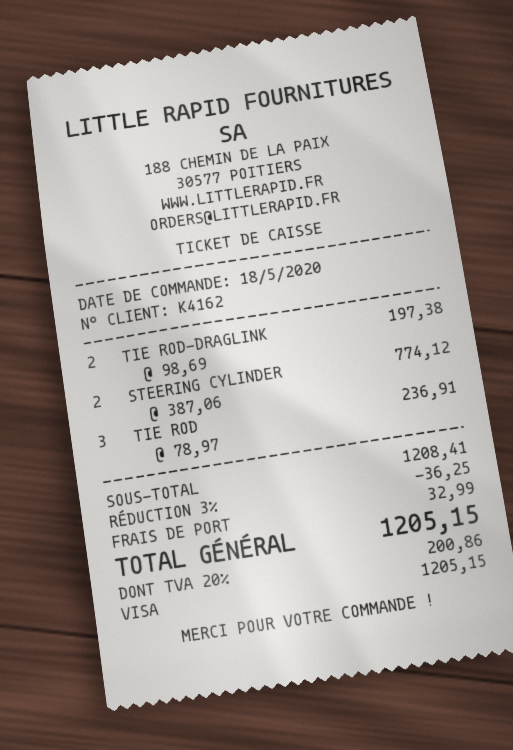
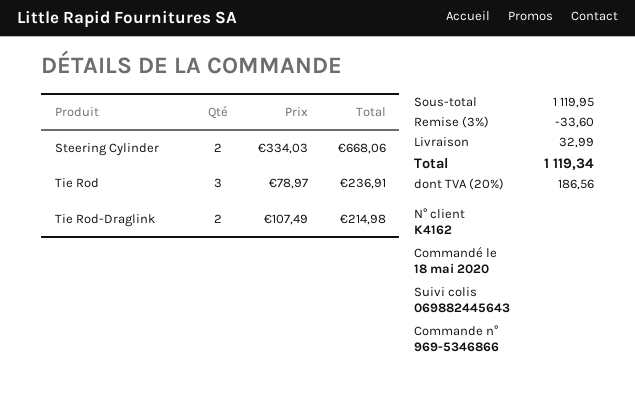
TIE ROD-DRAGLINK: 2 x 98.69 = 197.38 -> 2 x 107.49 = 214.98
STEERING CYLINDER: 2 x 387.06 = 774.12 -> 2 x 334.03 = 668.06
subtotal: 1208.41 -> 1119.95
discount: 3% = 36.25 -> 3% = 33.60
tax: 20% = 200.86 -> 20% = 186.56
total: 1205.15 -> 1119.34

